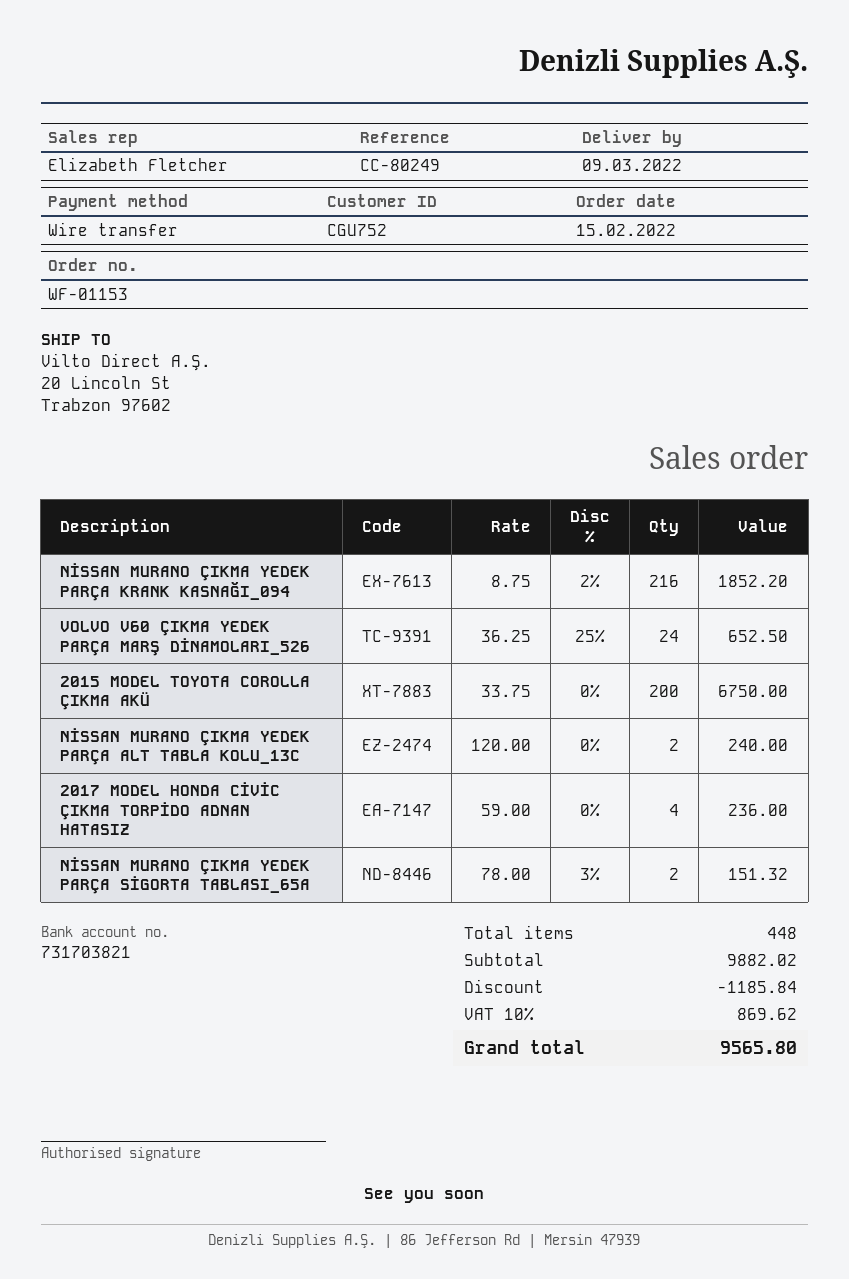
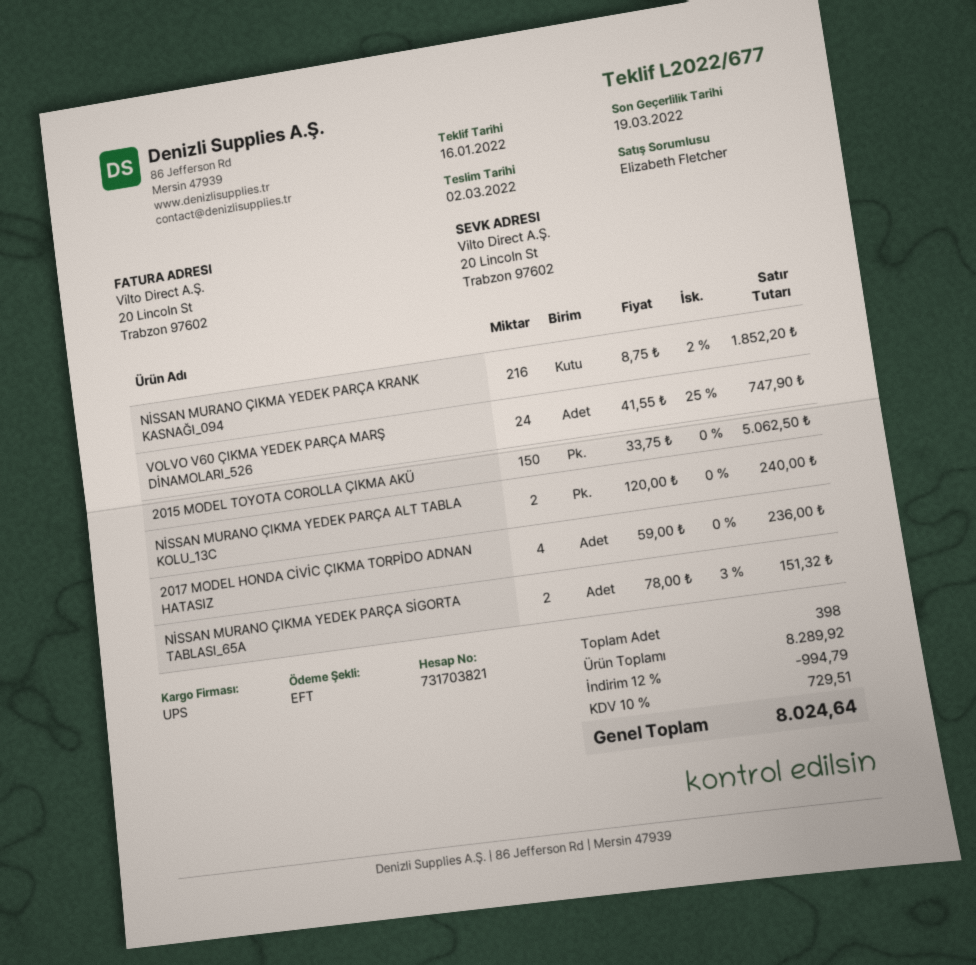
delivery date: 2022-03-09 -> 2022-03-02
VOLVO V60 ÇIKMA YEDEK PARÇA MARŞ DİNAMOLARI_526: 24 x 36.25 - 25% = 652.50 -> 24 x 41.55 - 25% = 747.90
2015 MODEL TOYOTA COROLLA ÇIKMA AKÜ: 200 x 33.75 = 6750.00 -> 150 x 33.75 = 5062.50
total quantity: 448 -> 398
subtotal: 9882.02 -> 8289.92
discount: 1185.84 -> 994.79
tax: 10% = 869.62 -> 10% = 729.51
total: 9565.80 -> 8024.64

